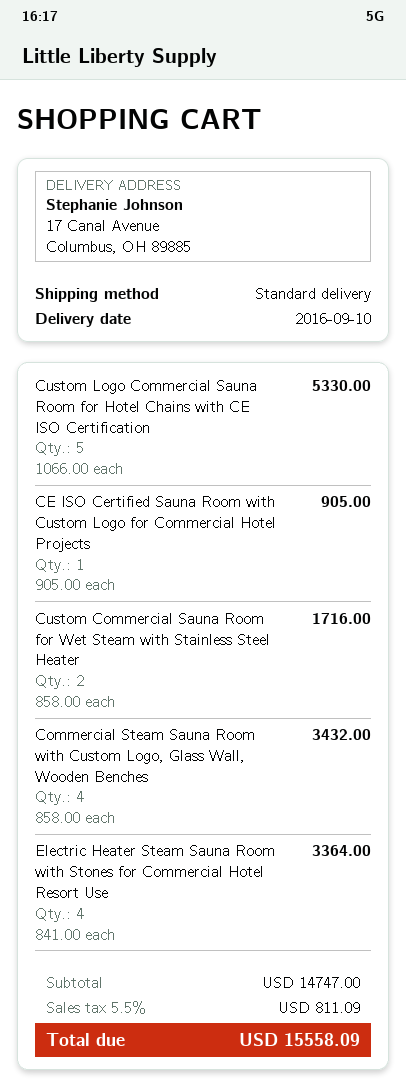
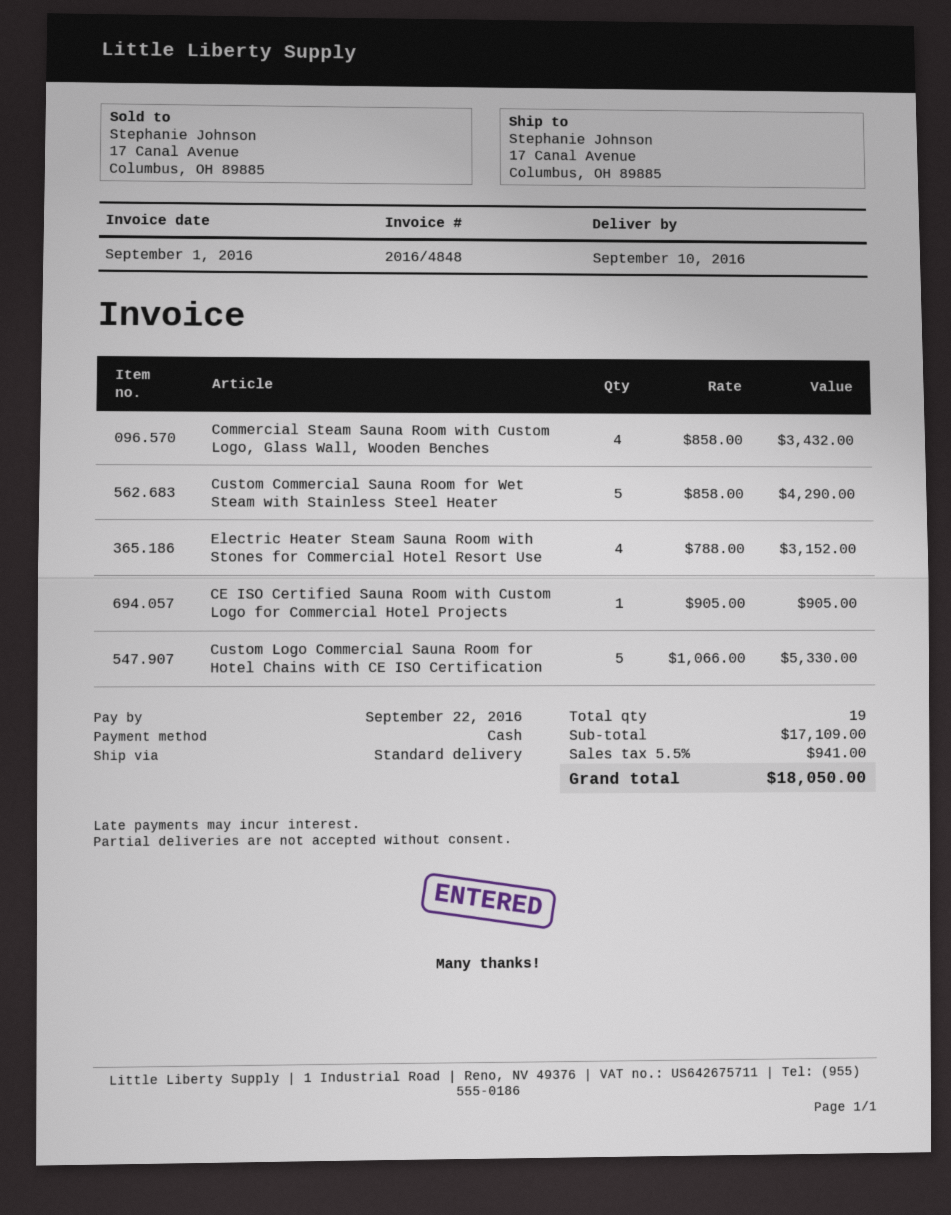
Custom Commercial Sauna Room for Wet Steam with Stainless Steel Heater: 2 x 858.00 = 1716.00 -> 5 x 858.00 = 4290.00
Electric Heater Steam Sauna Room with Stones for Commercial Hotel Resort Use: 4 x 841.00 = 3364.00 -> 4 x 788.00 = 3152.00
subtotal: 14747.00 -> 17109.00
tax: 5.5% = 811.09 -> 5.5% = 941.00
total: 15558.09 -> 18050.00

